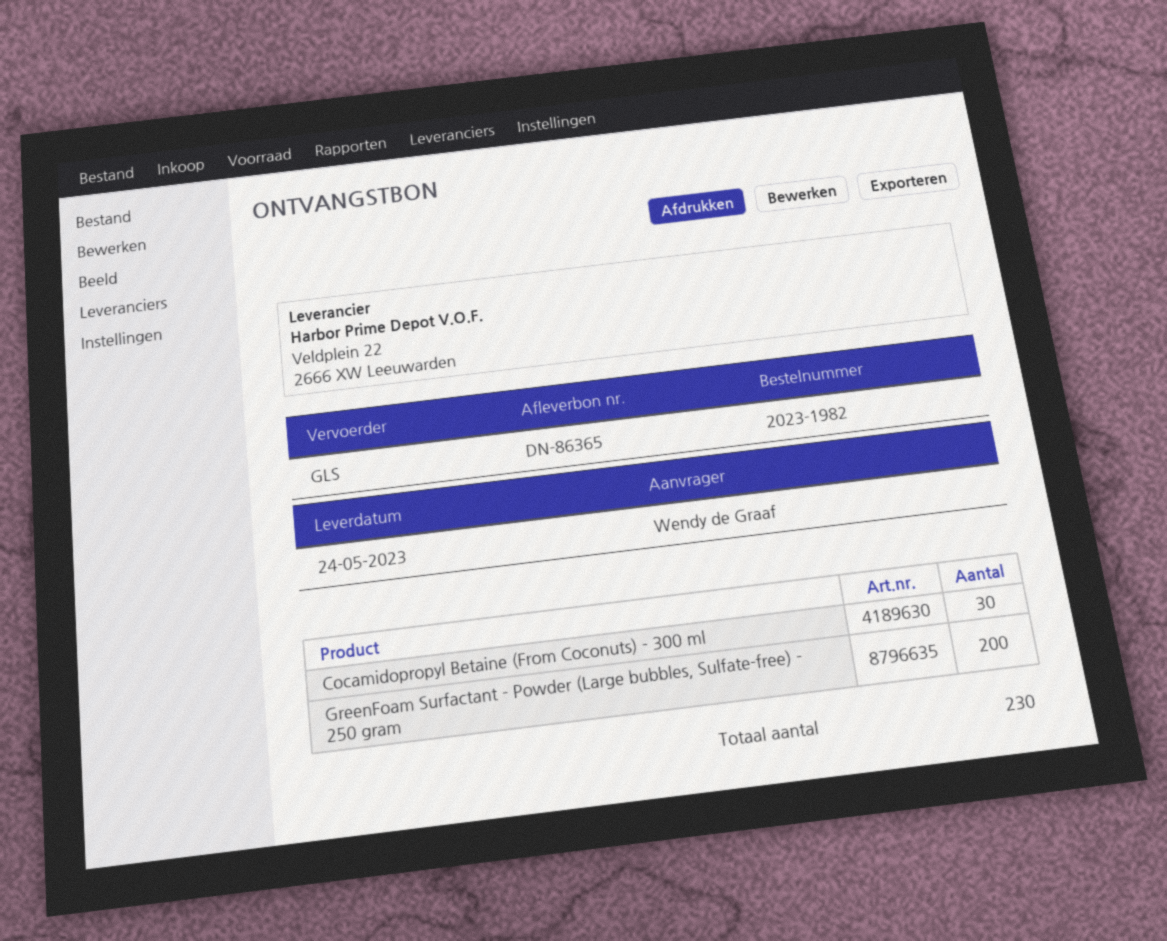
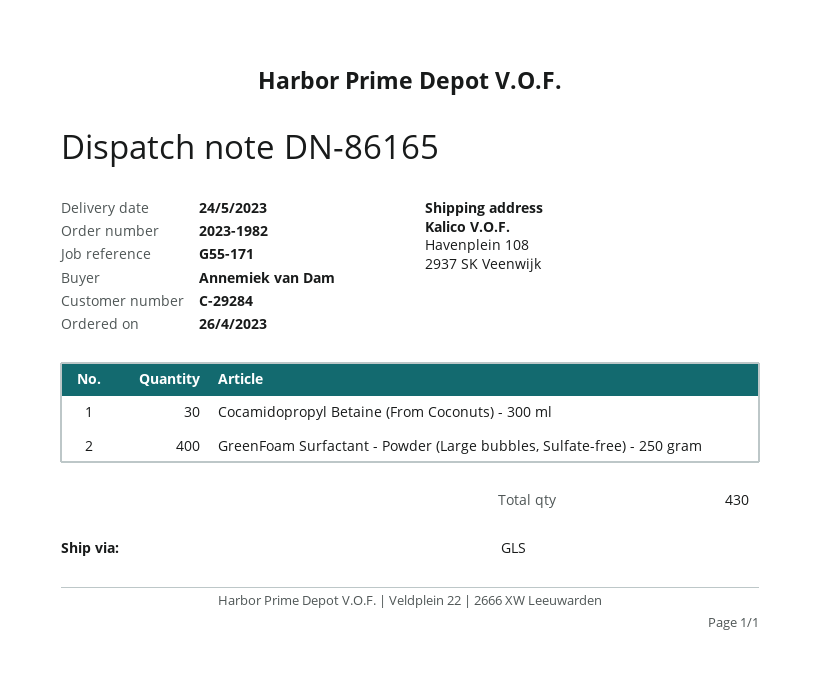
delivery note number: DN-86365 -> DN-86165
ordered by: Wendy de Graaf -> Annemiek van Dam
GreenFoam Surfactant - Powder (Large bubbles, Sulfate-free) - 250 gram: 200 -> 400
total quantity: 230 -> 430

